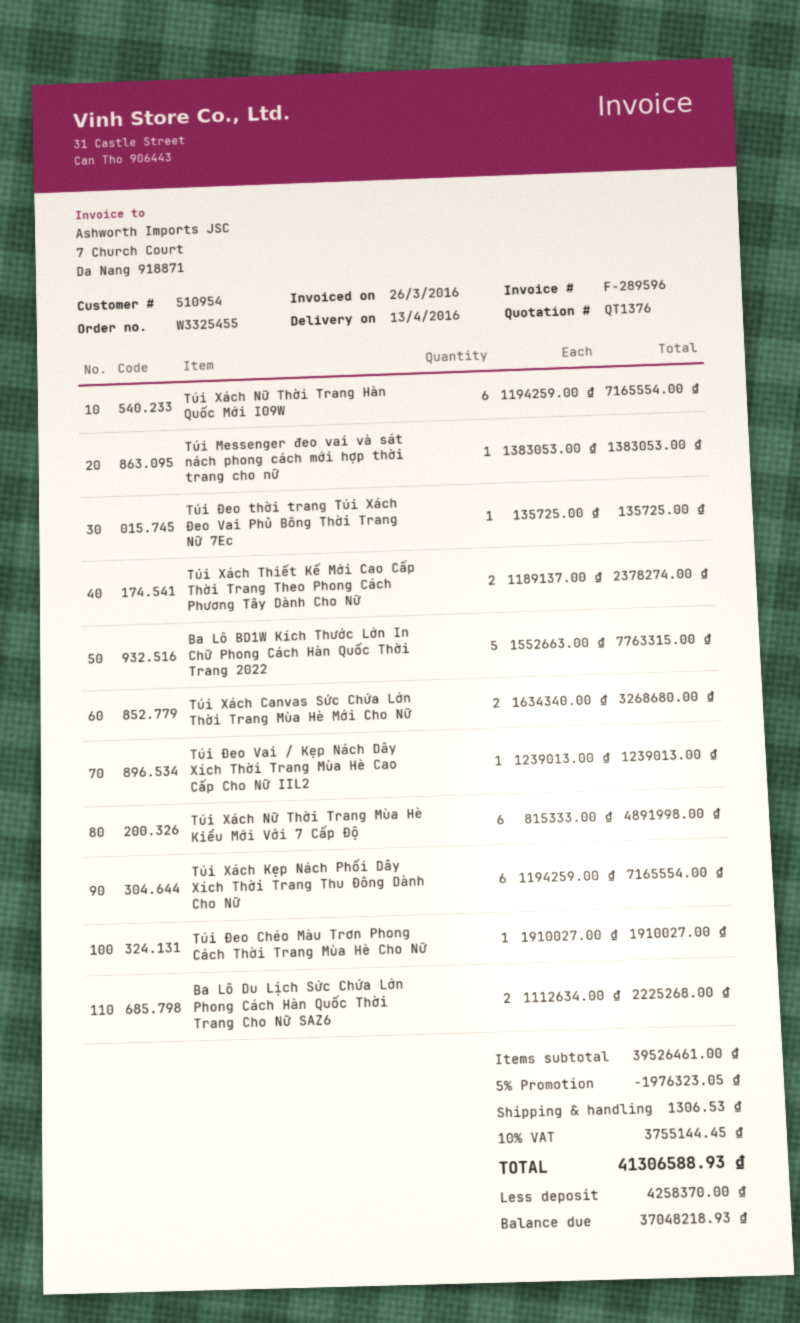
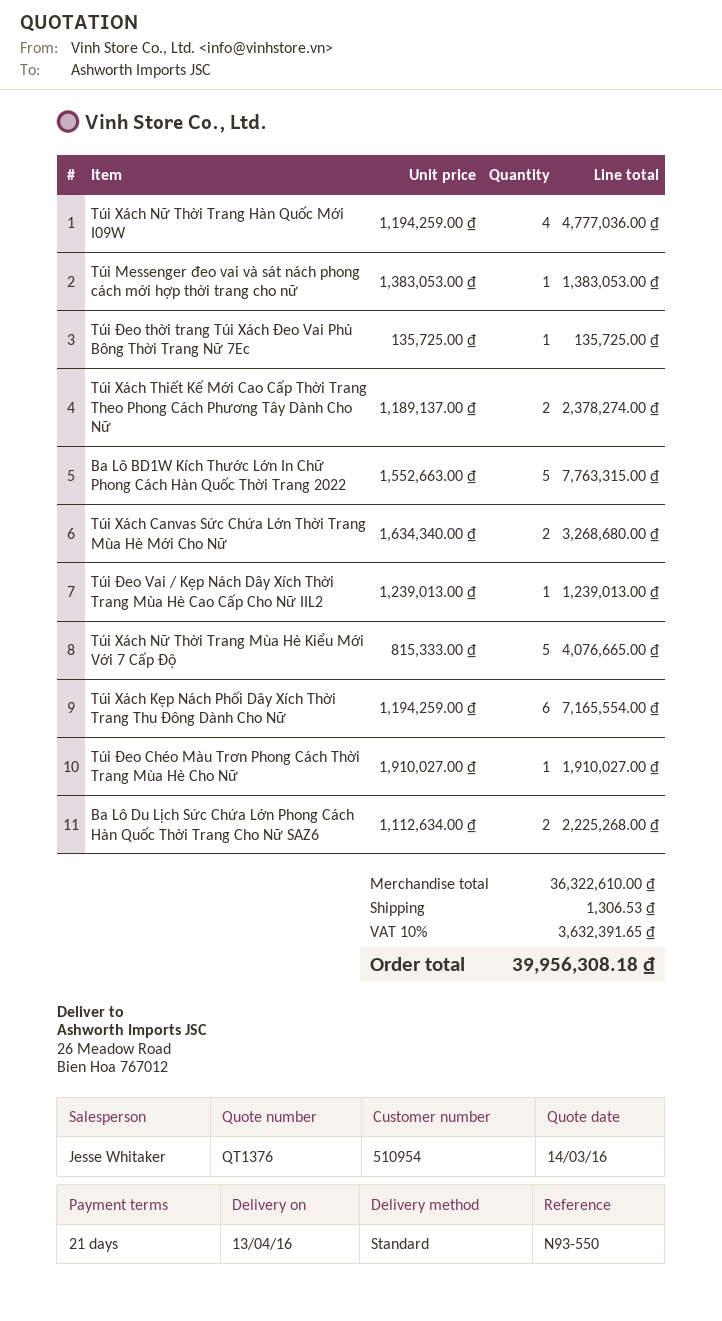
Túi Xách Nữ Thời Trang Hàn Quốc Mới I09W: 6 x 1194259.00 = 7165554.00 -> 4 x 1194259.00 = 4777036.00
Túi Xách Nữ Thời Trang Mùa Hè Kiểu Mới Với 7 Cấp Độ: 6 x 815333.00 = 4891998.00 -> 5 x 815333.00 = 4076665.00
subtotal: 39526461.00 -> 36322610.00
discount: 5% = 1976323.05 -> none
tax: 10% = 3755144.45 -> 10% = 3632391.65
total: 41306588.93 -> 39956308.18

